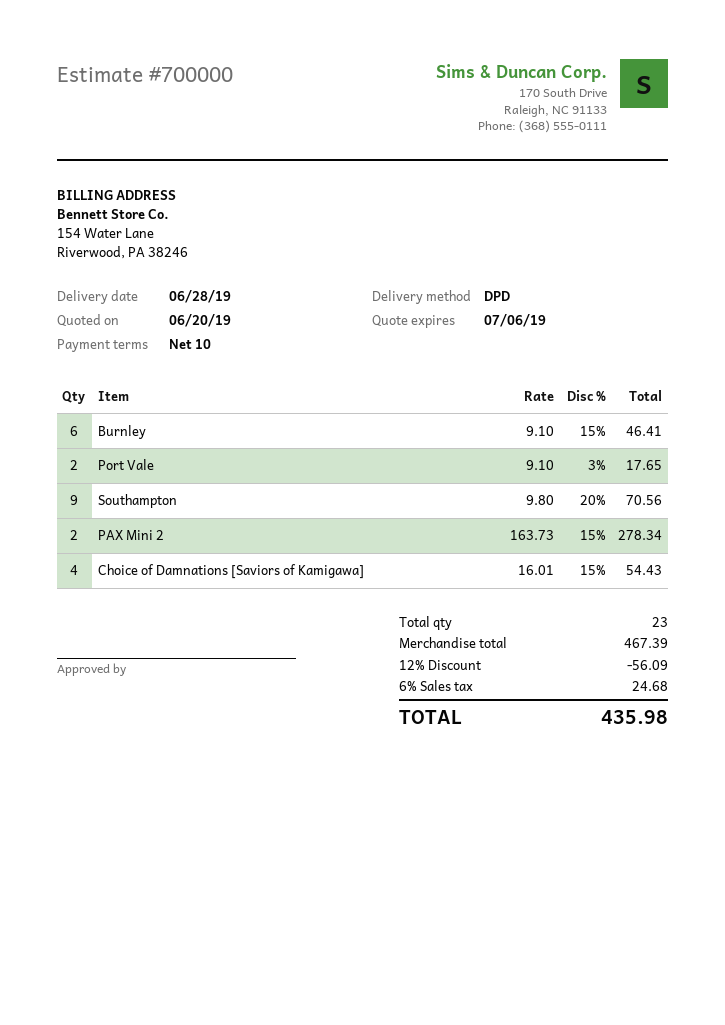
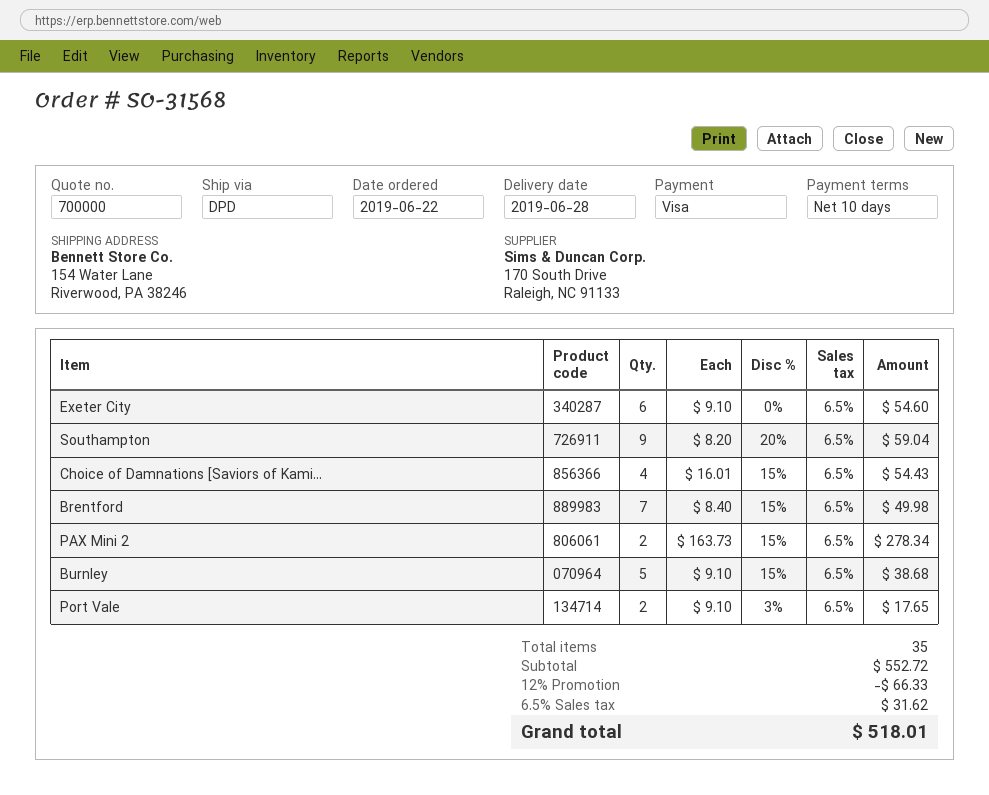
Burnley: 6 x 9.10 - 15% = 46.41 -> 5 x 9.10 - 15% = 38.68
Southampton: 9 x 9.80 - 20% = 70.56 -> 9 x 8.20 - 20% = 59.04
Exeter City: none -> 6 x 9.10 = 54.60
Brentford: none -> 7 x 8.40 - 15% = 49.98
total quantity: 23 -> 35
subtotal: 467.39 -> 552.72
discount: 12% = 56.09 -> 12% = 66.33
tax: 6% = 24.68 -> 6.5% = 31.62
total: 435.98 -> 518.01

